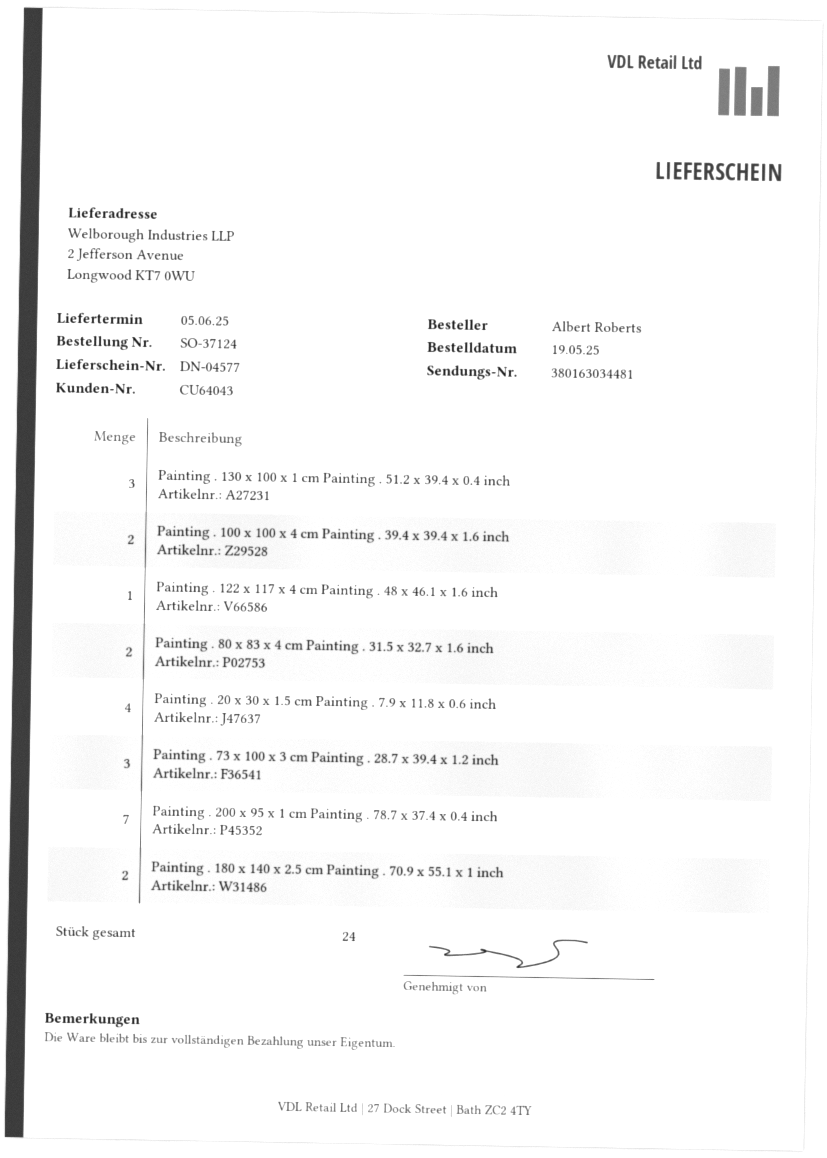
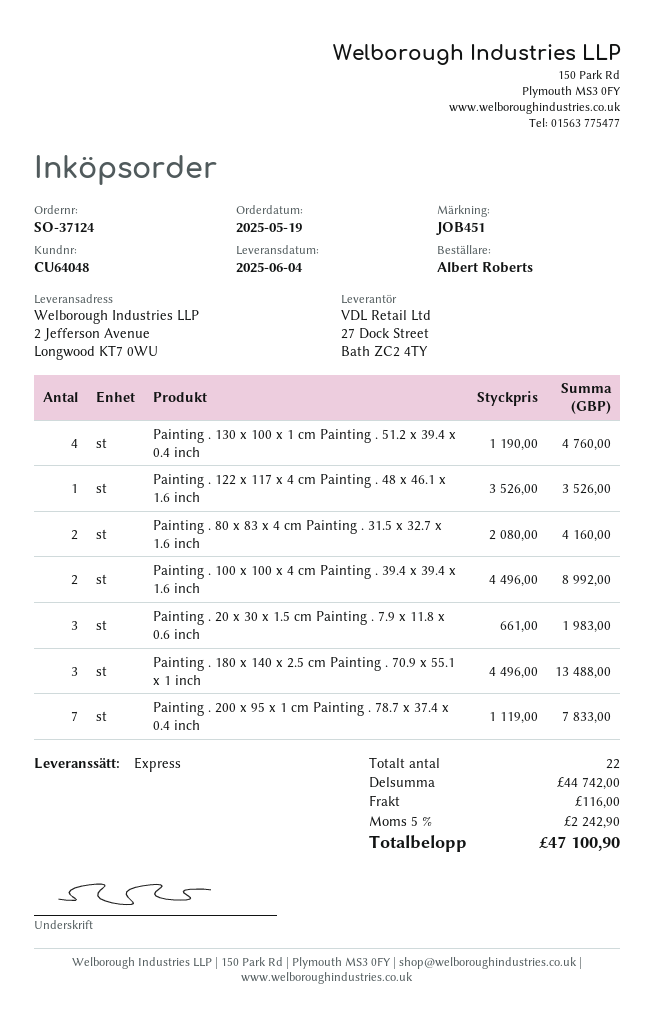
delivery date: 2025-06-05 -> 2025-06-04
customer number: CU64043 -> CU64048
Painting . 130 x 100 x 1 cm Painting . 51.2 x 39.4 x 0.4 inch: 3 -> 4
Painting . 20 x 30 x 1.5 cm Painting . 7.9 x 11.8 x 0.6 inch: 4 -> 3
Painting . 73 x 100 x 3 cm Painting . 28.7 x 39.4 x 1.2 inch: 3 -> none
Painting . 180 x 140 x 2.5 cm Painting . 70.9 x 55.1 x 1 inch: 2 -> 3
total quantity: 24 -> 22

